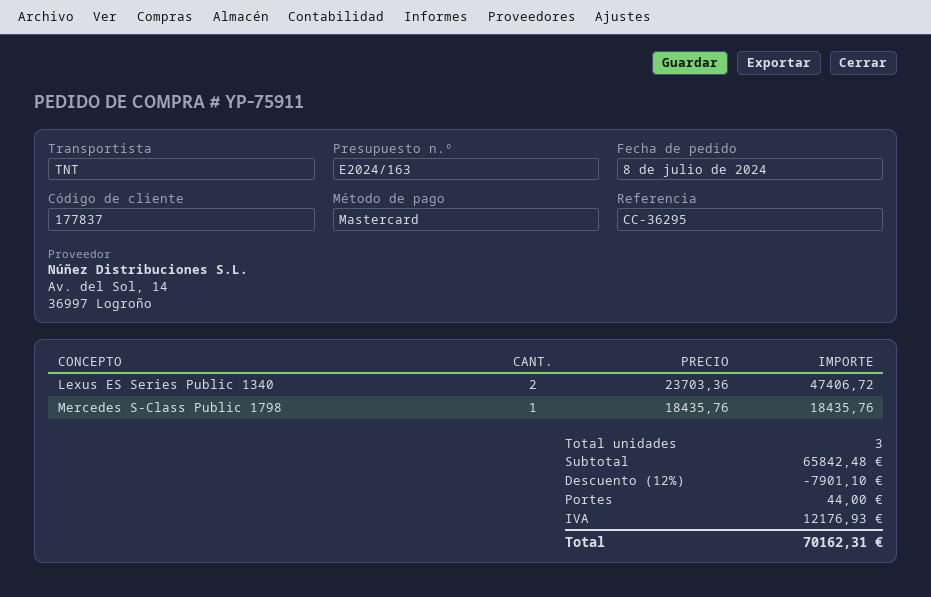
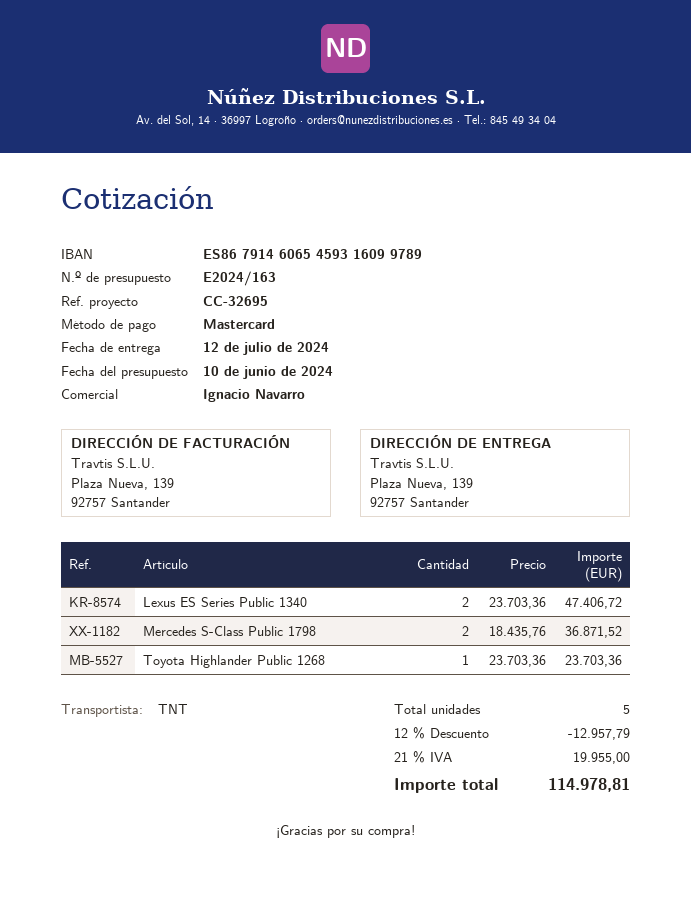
reference: CC-36295 -> CC-32695
Mercedes S-Class Public 1798: 1 x 18435.76 = 18435.76 -> 2 x 18435.76 = 36871.52
Toyota Highlander Public 1268: none -> 1 x 23703.36 = 23703.36
total quantity: 3 -> 5
discount: 12% = 7901.10 -> 12% = 12957.79
shipping: 44.00 -> none
tax: 12176.93 -> 19955.00
total: 70162.31 -> 114978.81

